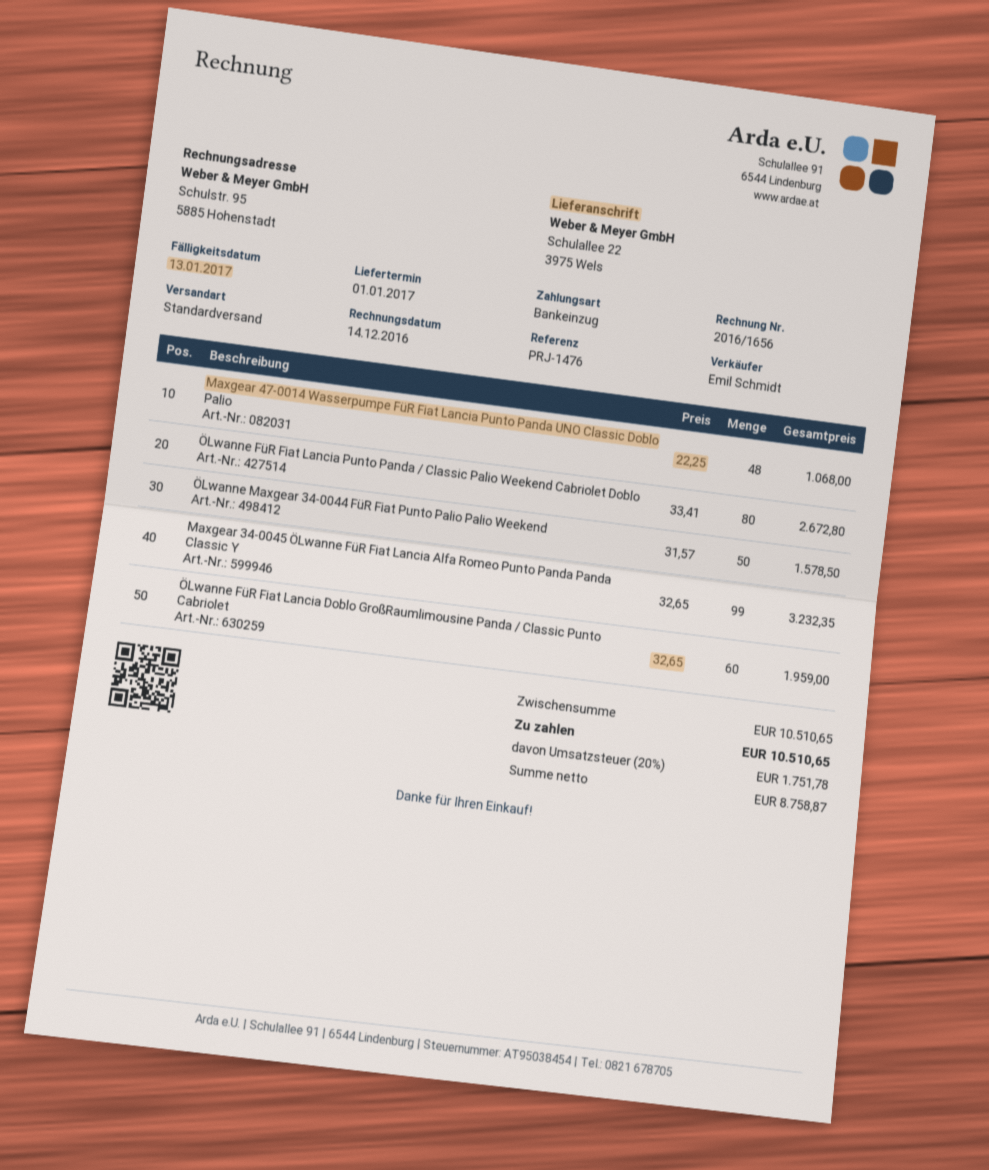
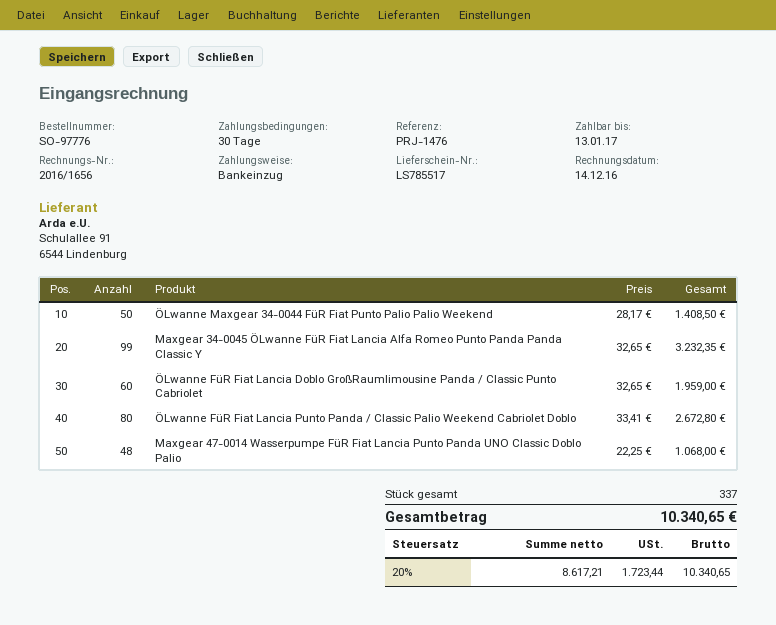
ÖLwanne Maxgear 34-0044 FüR Fiat Punto Palio Palio Weekend: 50 x 31.57 = 1578.50 -> 50 x 28.17 = 1408.50
net: 8758.87 -> 8617.21
tax: 20% = 1751.78 -> 20% = 1723.44
total: 10510.65 -> 10340.65

